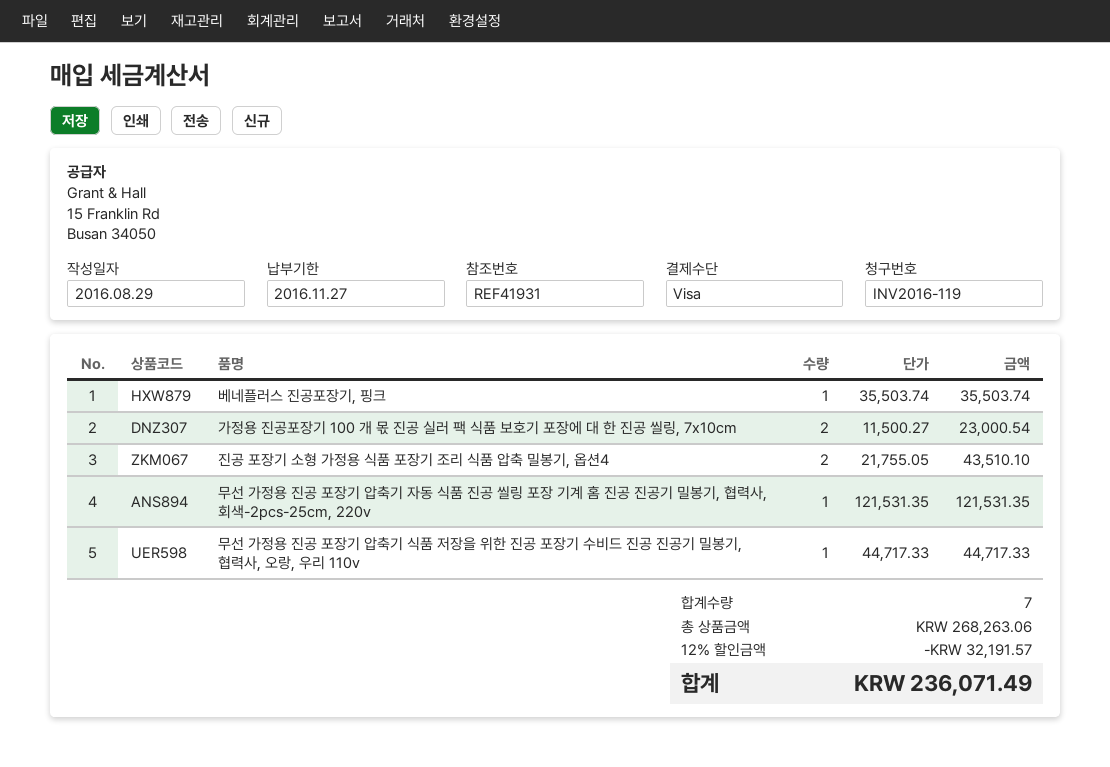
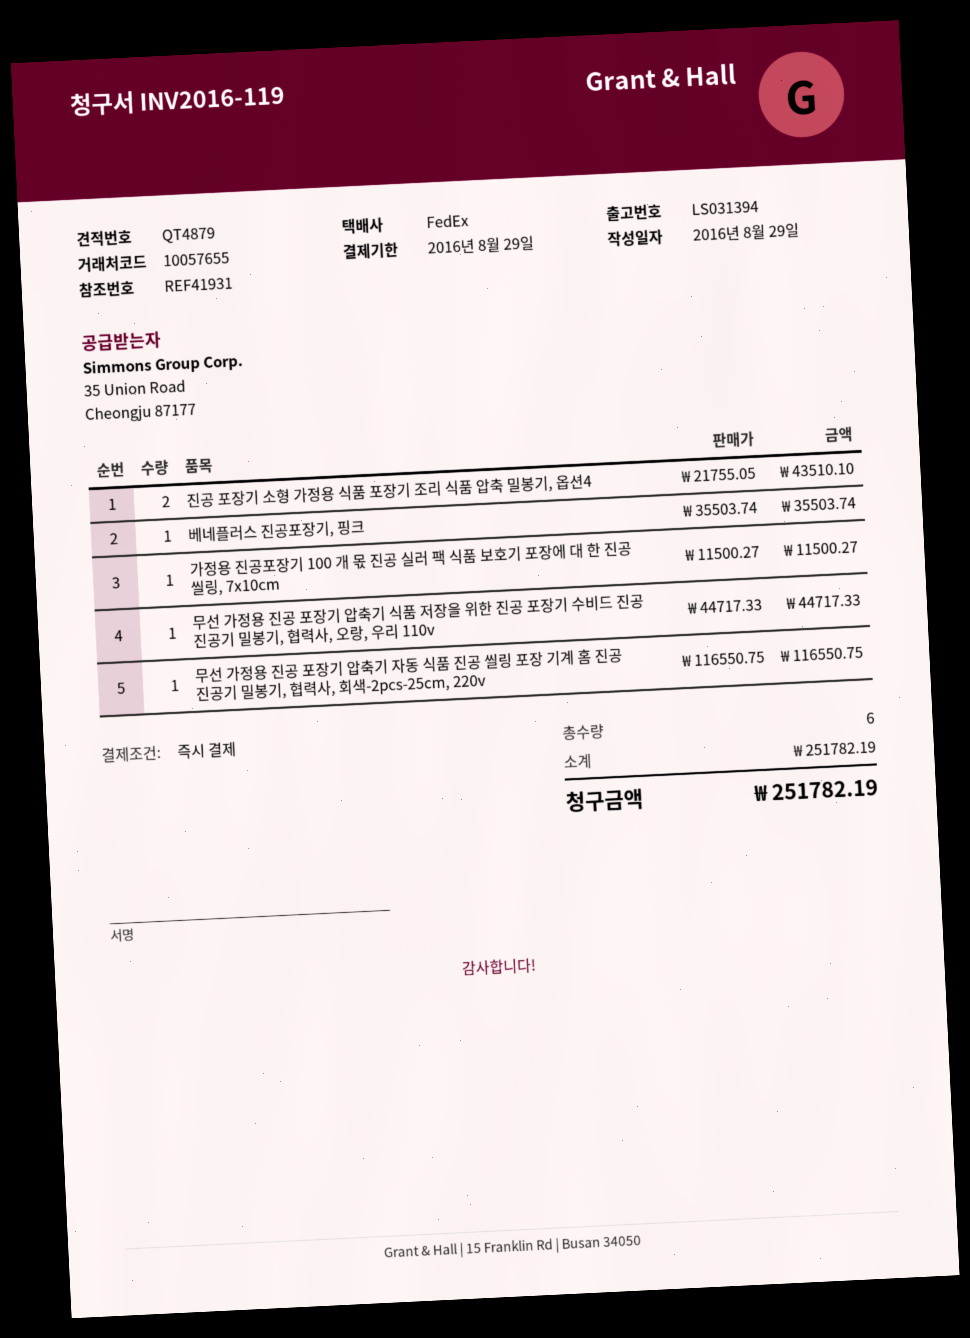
due date: 2016-11-27 -> 2016-08-29
가정용 진공포장기 100 개 몫 진공 실러 팩 식품 보호기 포장에 대 한 진공 씰링, 7x10cm: 2 x 11500.27 = 23000.54 -> 1 x 11500.27 = 11500.27
무선 가정용 진공 포장기 압축기 자동 식품 진공 씰링 포장 기계 홈 진공 진공기 밀봉기, 협력사, 회색-2pcs-25cm, 220v: 1 x 121531.35 = 121531.35 -> 1 x 116550.75 = 116550.75
total quantity: 7 -> 6
subtotal: 268263.06 -> 251782.19
discount: 12% = 32191.57 -> none
total: 236071.49 -> 251782.19

